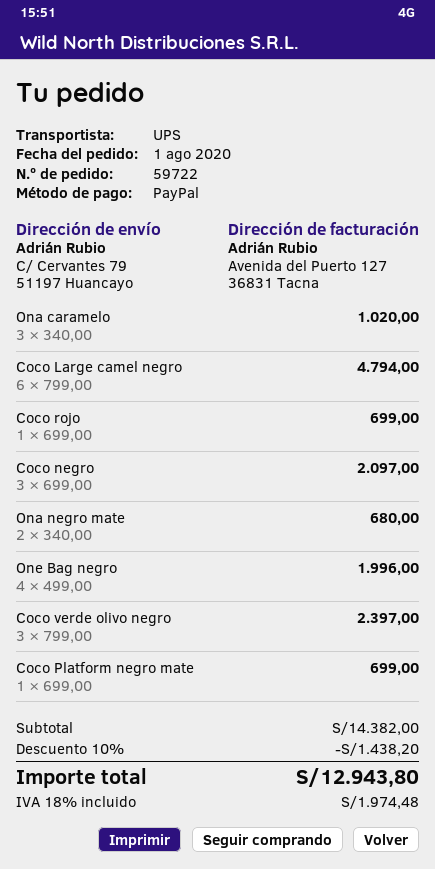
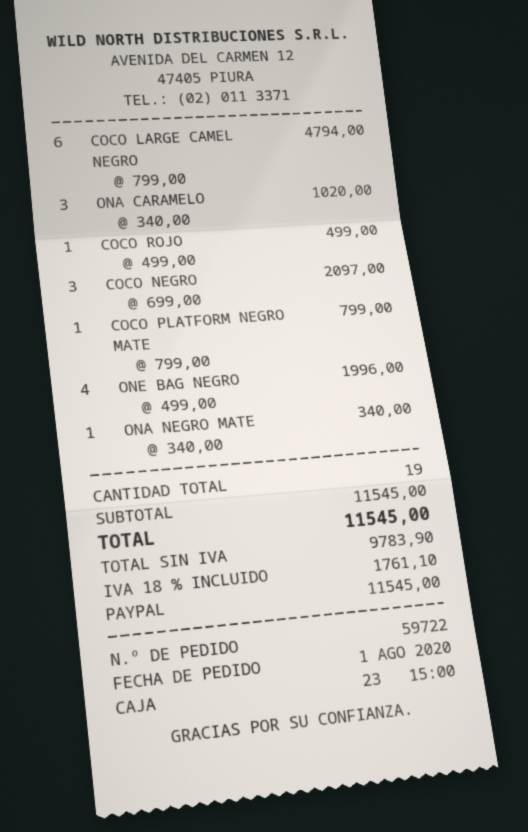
Coco rojo: 1 x 699.00 = 699.00 -> 1 x 499.00 = 499.00
Ona negro mate: 2 x 340.00 = 680.00 -> 1 x 340.00 = 340.00
Coco verde olivo negro: 3 x 799.00 = 2397.00 -> none
Coco Platform negro mate: 1 x 699.00 = 699.00 -> 1 x 799.00 = 799.00
subtotal: 14382.00 -> 11545.00
discount: 10% = 1438.20 -> none
tax: 18% = 1974.48 -> 18% = 1761.10
total: 12943.80 -> 11545.00

